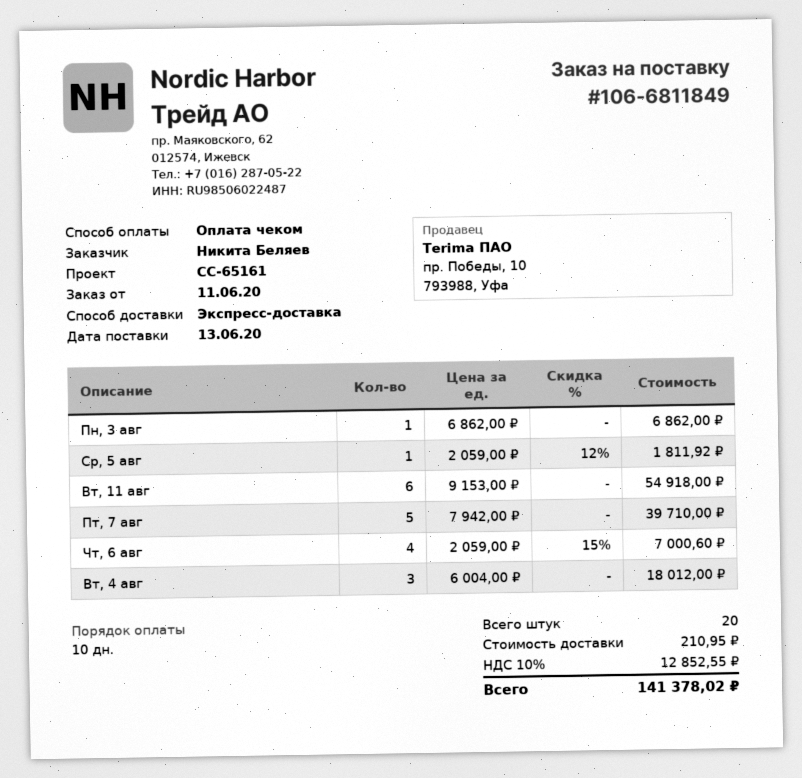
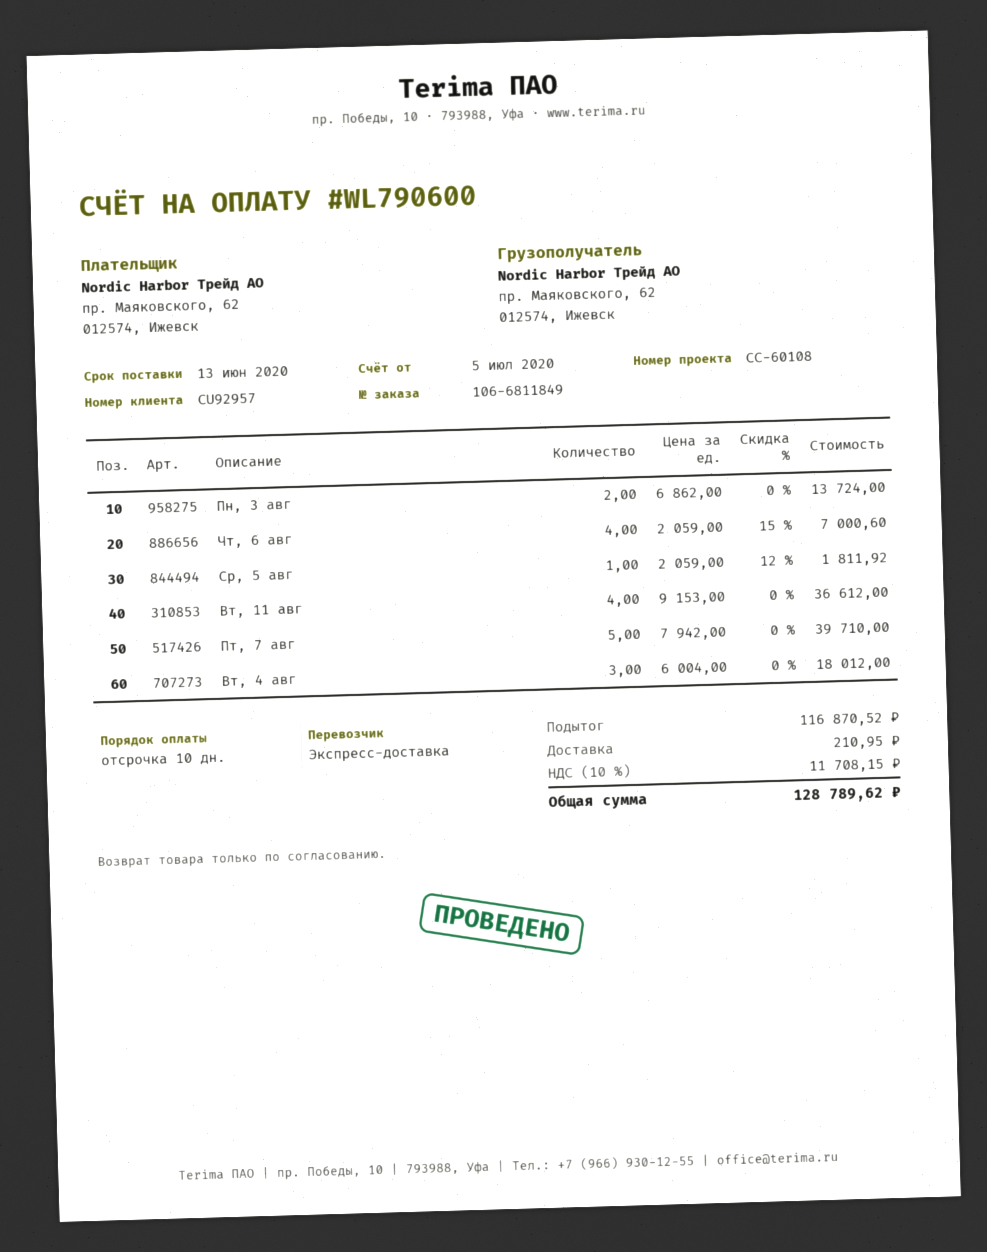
reference: CC-65161 -> CC-60108
Пн, 3 авг: 1 x 6862.00 = 6862.00 -> 2 x 6862.00 = 13724.00
Вт, 11 авг: 6 x 9153.00 = 54918.00 -> 4 x 9153.00 = 36612.00
tax: 10% = 12852.55 -> 10% = 11708.15
total: 141378.02 -> 128789.62

